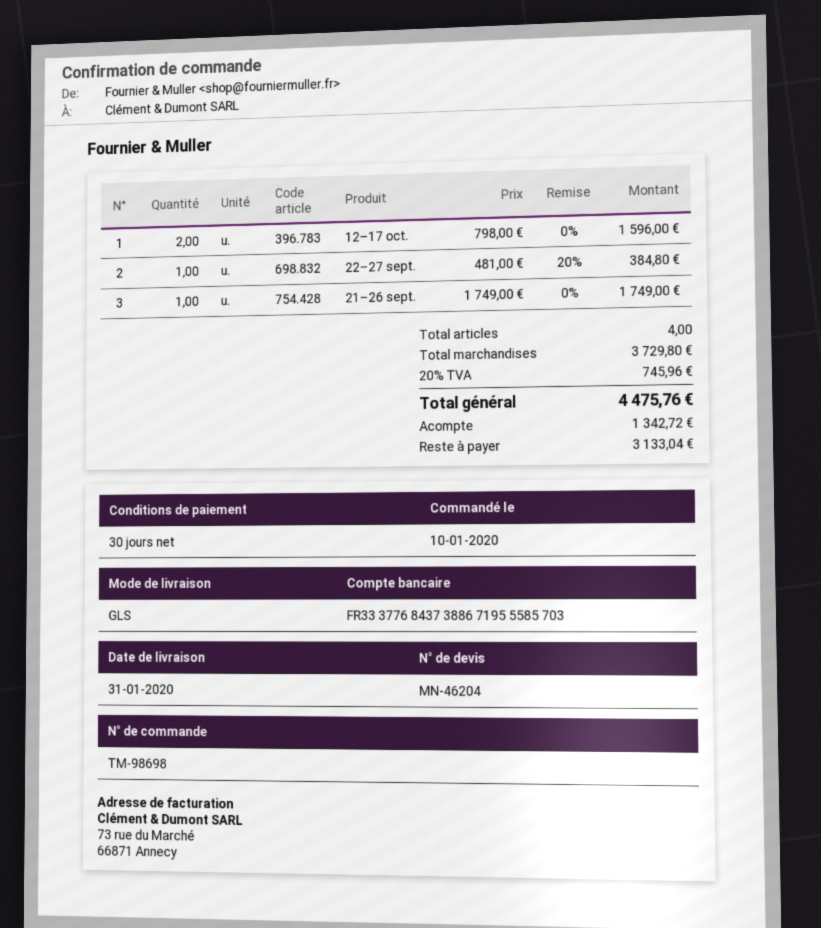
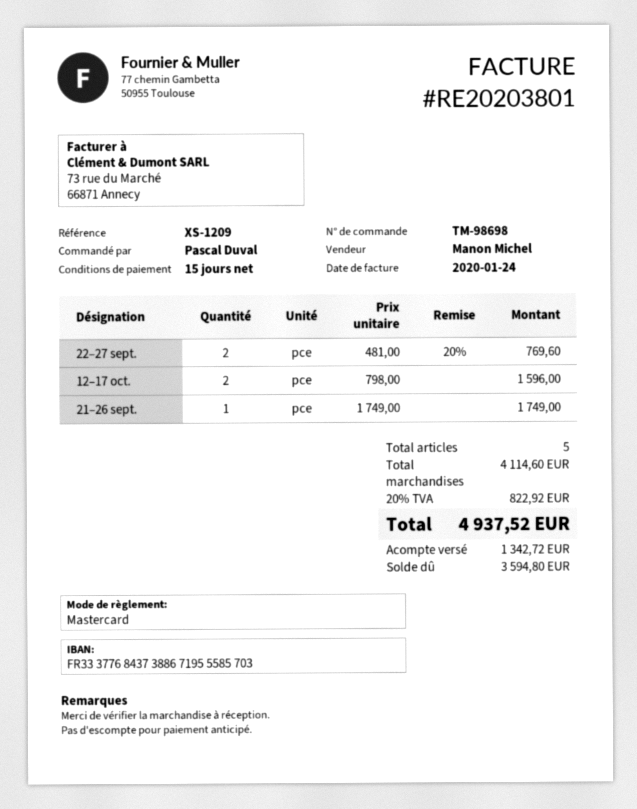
payment terms: 30 days -> 15 days
22–27 sept.: 1 x 481.00 - 20% = 384.80 -> 2 x 481.00 - 20% = 769.60
total quantity: 4 -> 5
subtotal: 3729.80 -> 4114.60
tax: 20% = 745.96 -> 20% = 822.92
total: 4475.76 -> 4937.52
balance: 3133.04 -> 3594.80

